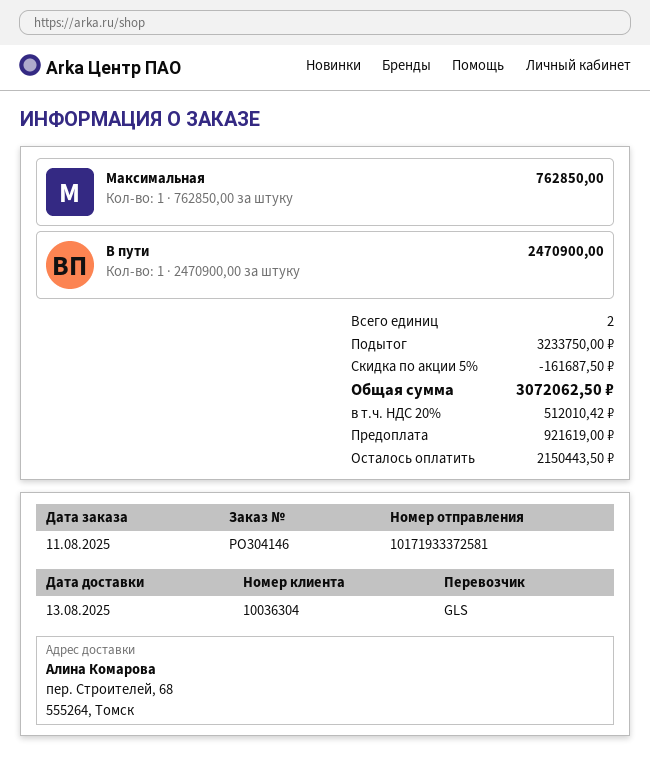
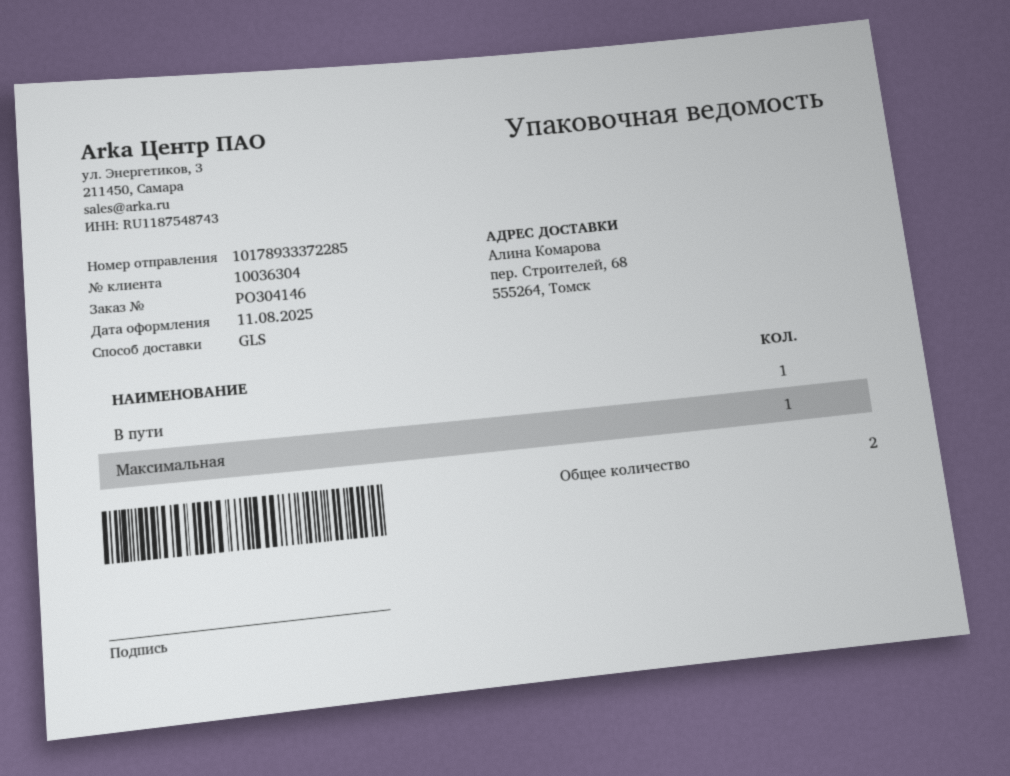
tracking number: 10171933372581 -> 10178933372285

